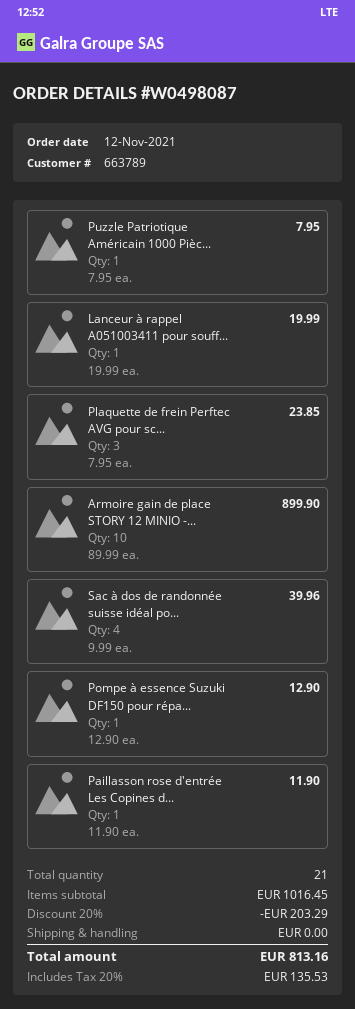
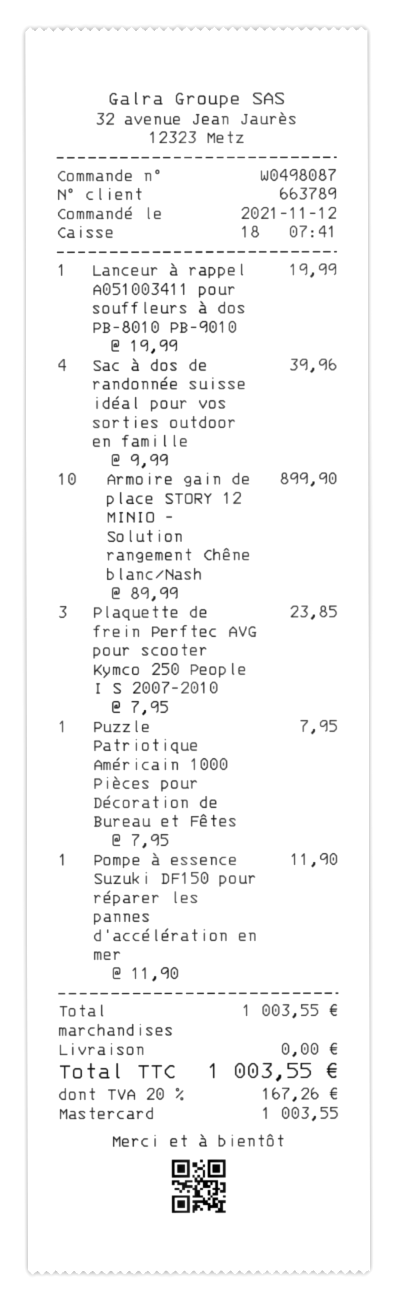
Pompe à essence Suzuki DF150 pour répa...: 1 x 12.90 = 12.90 -> 1 x 11.90 = 11.90
Paillasson rose d'entrée Les Copines d...: 1 x 11.90 = 11.90 -> none
subtotal: 1016.45 -> 1003.55
discount: 20% = 203.29 -> none
tax: 20% = 135.53 -> 20% = 167.26
total: 813.16 -> 1003.55

